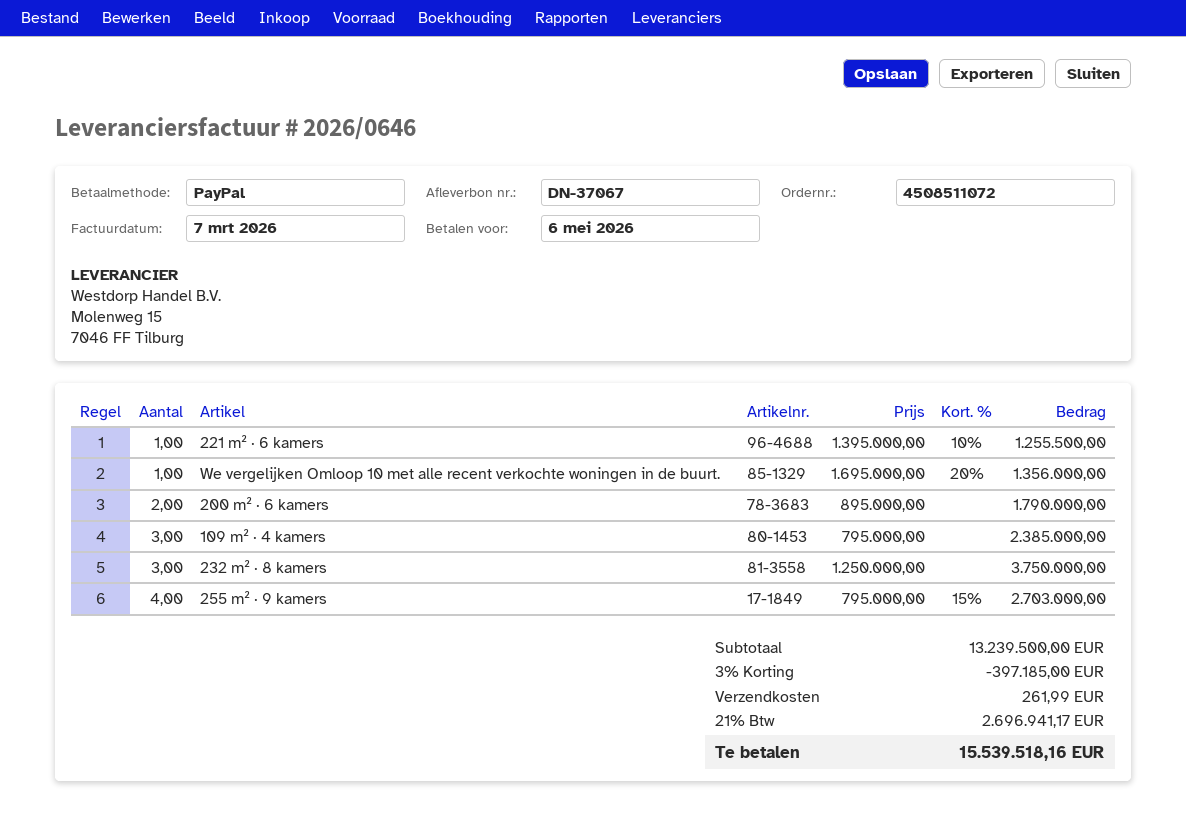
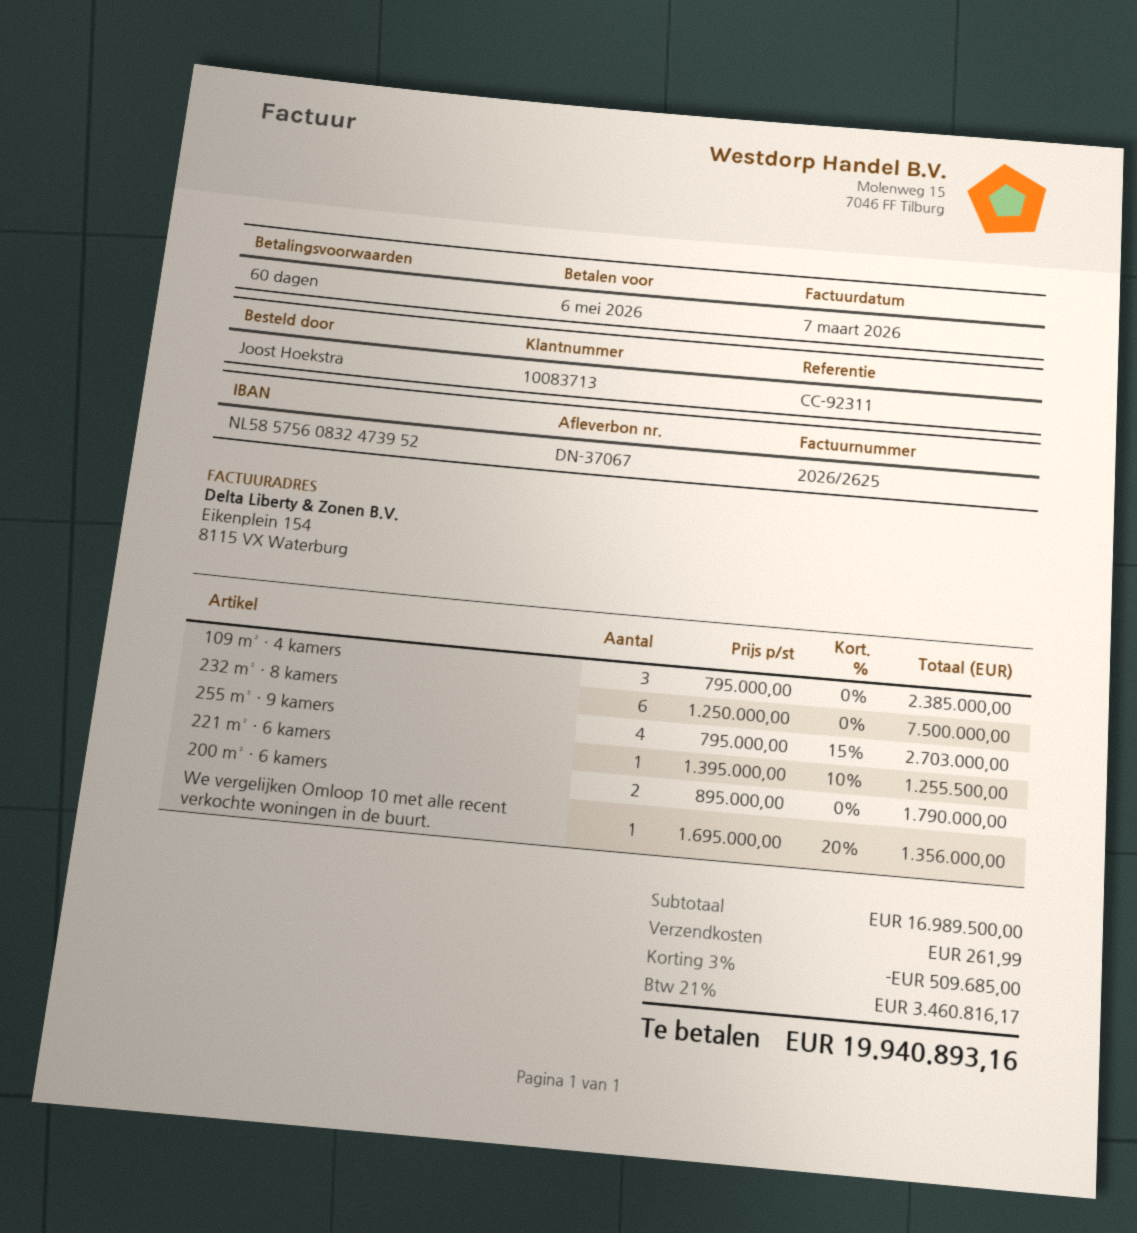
invoice number: 2026/0646 -> 2026/2625
232 m² · 8 kamers: 3 x 1250000.00 = 3750000.00 -> 6 x 1250000.00 = 7500000.00
subtotal: 13239500.00 -> 16989500.00
discount: 3% = 397185.00 -> 3% = 509685.00
tax: 21% = 2696941.17 -> 21% = 3460816.17
total: 15539518.16 -> 19940893.16

